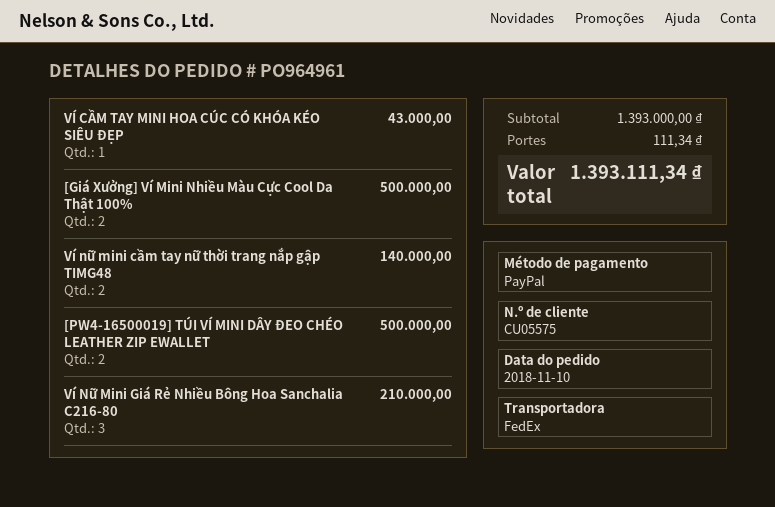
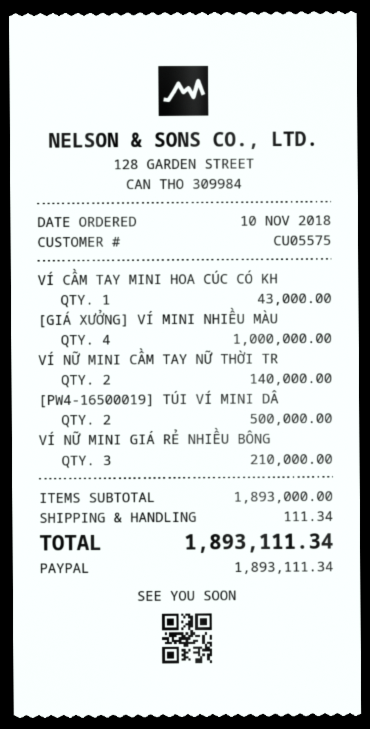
[Giá Xưởng] Ví Mini Nhiều Màu Cực Cool Da Thật 100%: 2 for 500000.00 -> 4 for 1000000.00
subtotal: 1393000.00 -> 1893000.00
total: 1393111.34 -> 1893111.34

